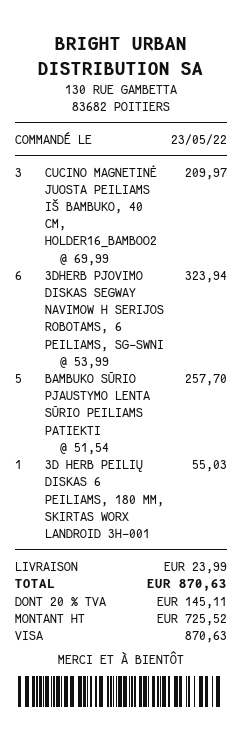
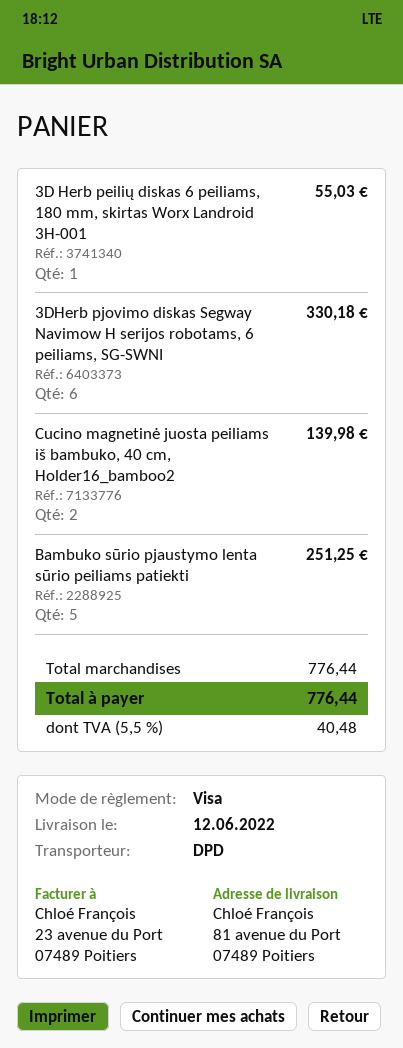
CUCINO MAGNETINĖ JUOSTA PEILIAMS IŠ BAMBUKO, 40 CM, HOLDER16_BAMBOO2: 3 for 209.97 -> 2 for 139.98
3DHERB PJOVIMO DISKAS SEGWAY NAVIMOW H SERIJOS ROBOTAMS, 6 PEILIAMS, SG-SWNI: 6 for 323.94 -> 6 for 330.18
BAMBUKO SŪRIO PJAUSTYMO LENTA SŪRIO PEILIAMS PATIEKTI: 5 for 257.70 -> 5 for 251.25
shipping: 23.99 -> none
tax: 20% = 145.11 -> 5.5% = 40.48
total: 870.63 -> 776.44

